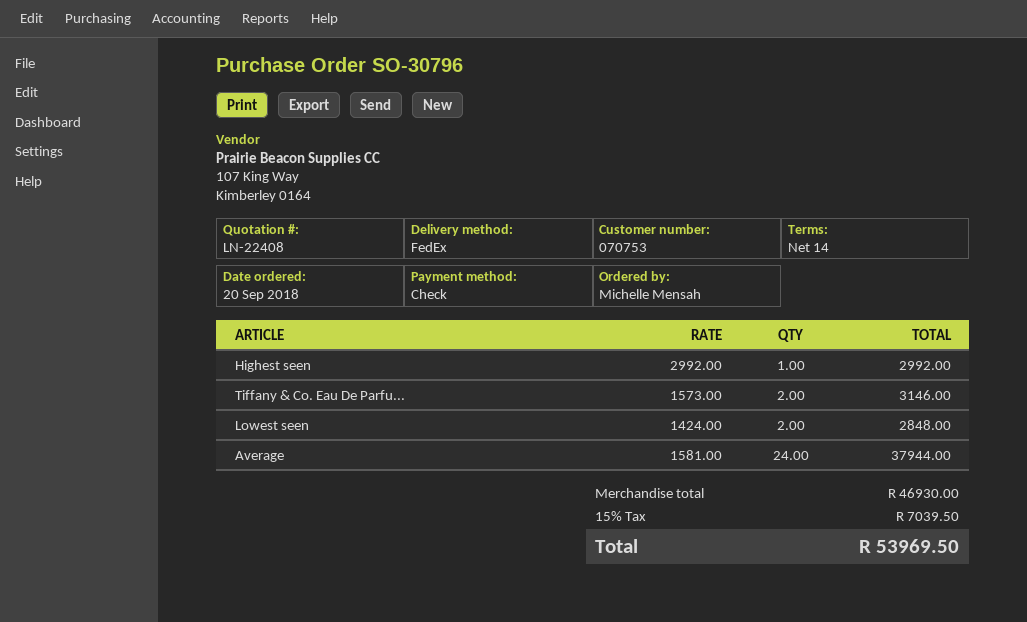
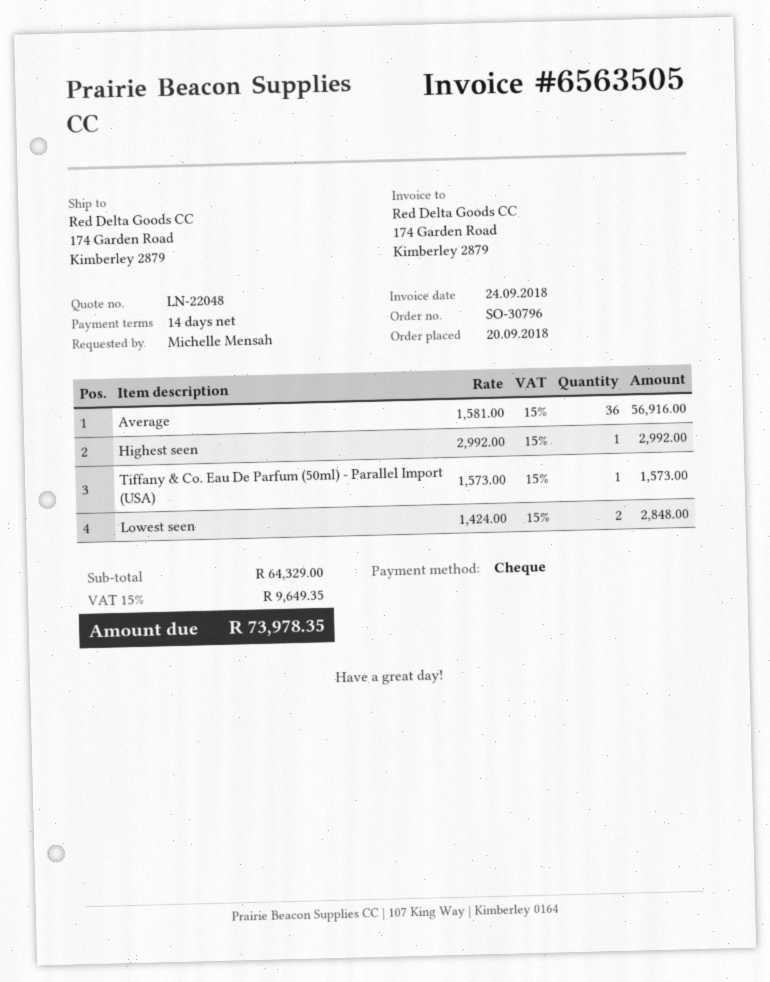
quote number: LN-22408 -> LN-22048
Tiffany & Co. Eau De Parfu...: 2 x 1573.00 = 3146.00 -> 1 x 1573.00 = 1573.00
Average: 24 x 1581.00 = 37944.00 -> 36 x 1581.00 = 56916.00
subtotal: 46930.00 -> 64329.00
tax: 15% = 7039.50 -> 15% = 9649.35
total: 53969.50 -> 73978.35

